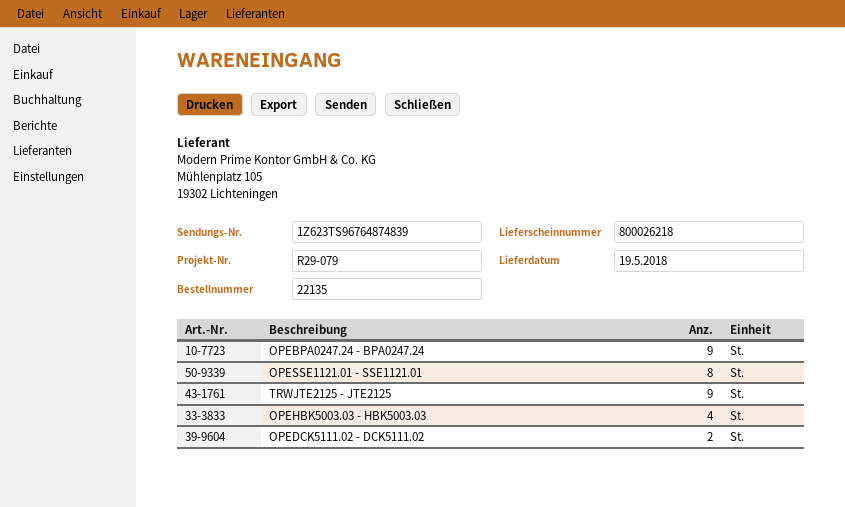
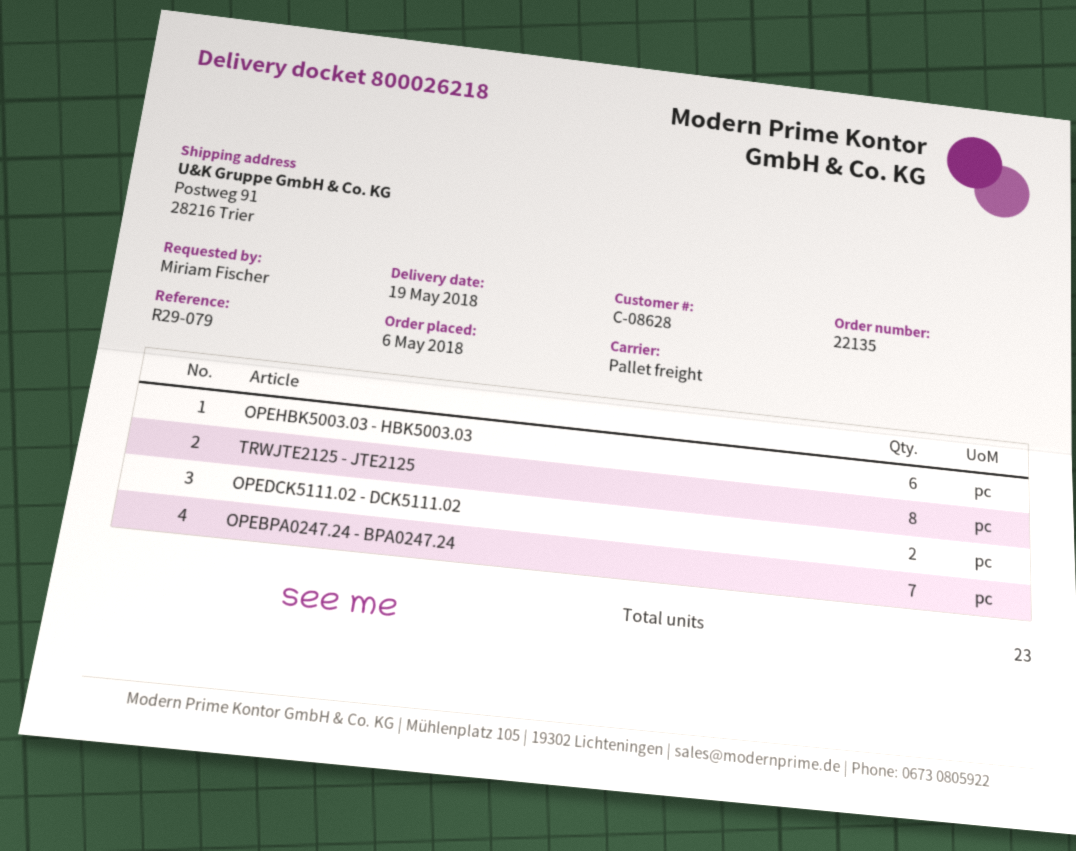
OPEBPA0247.24 - BPA0247.24: 9 -> 7
OPESSE1121.01 - SSE1121.01: 8 -> none
TRWJTE2125 - JTE2125: 9 -> 8
OPEHBK5003.03 - HBK5003.03: 4 -> 6

